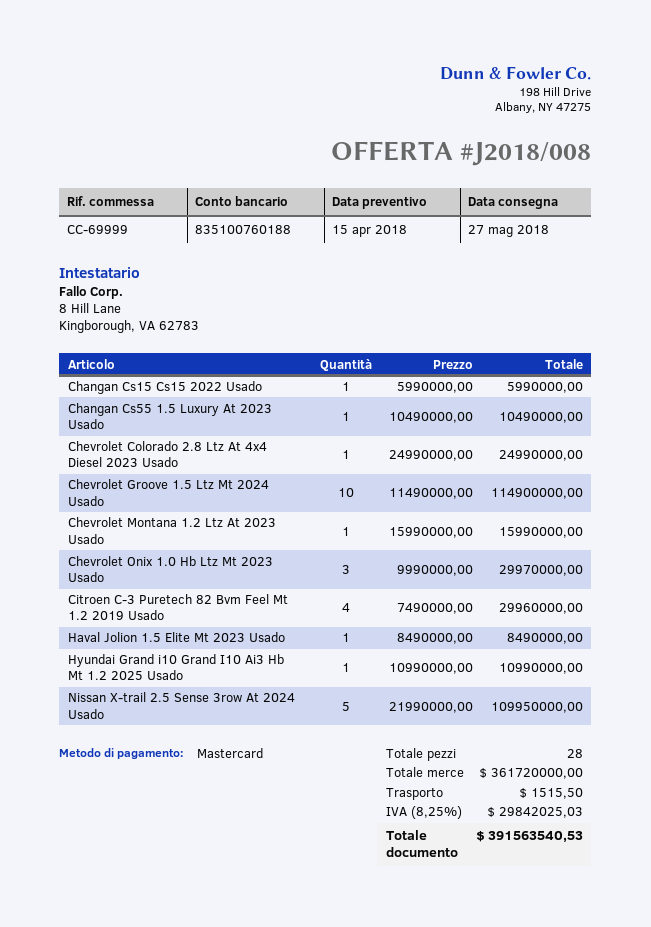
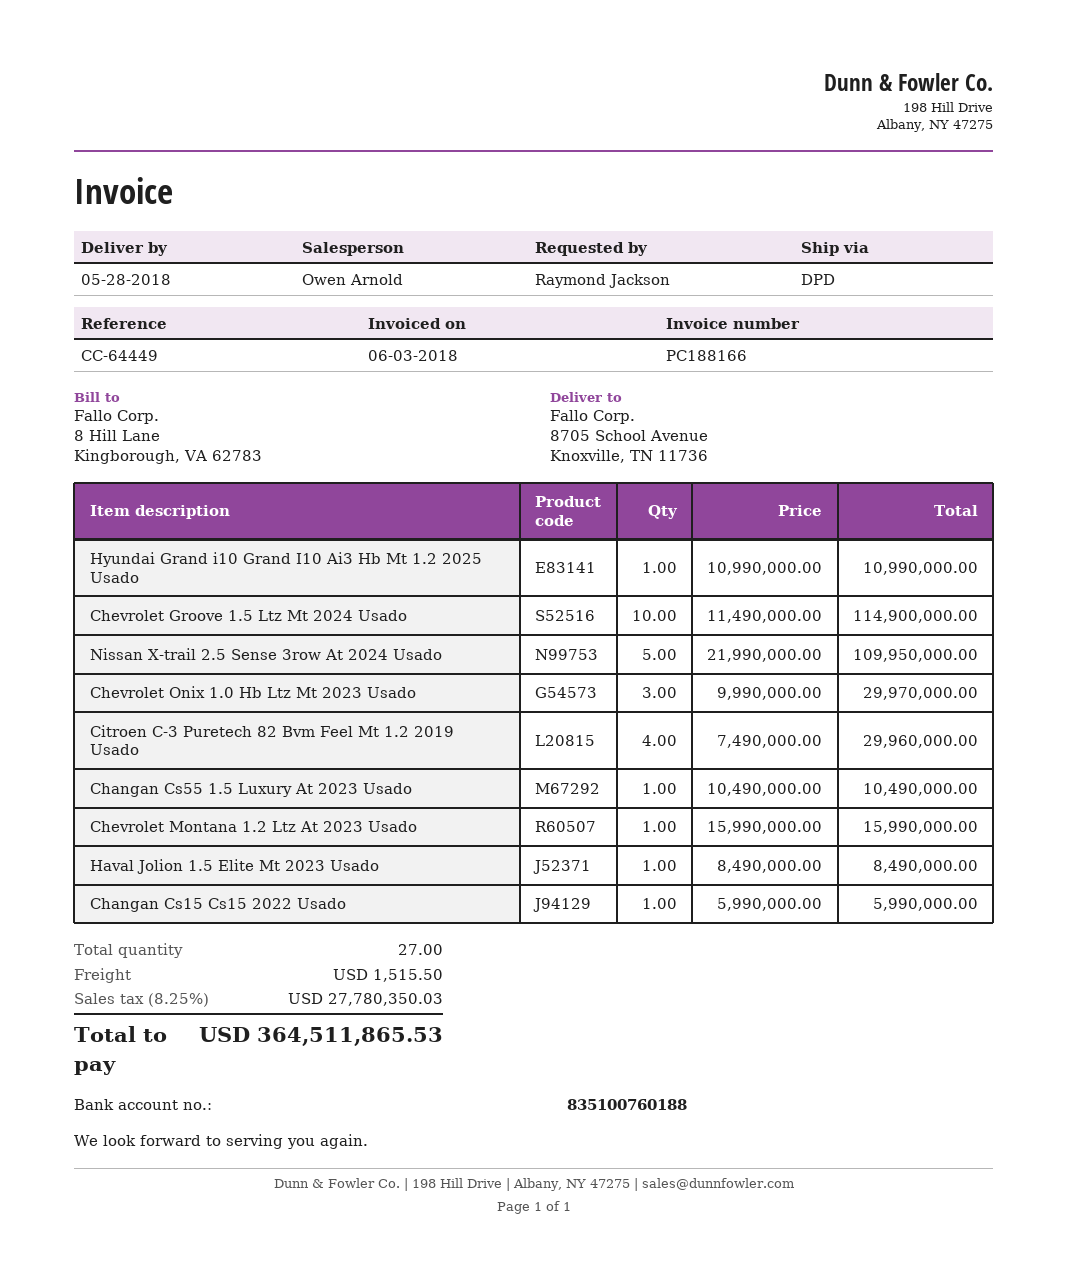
delivery date: 2018-05-27 -> 2018-05-28
reference: CC-69999 -> CC-64449
Chevrolet Colorado 2.8 Ltz At 4x4 Diesel 2023 Usado: 1 x 24990000.00 = 24990000.00 -> none
total quantity: 28 -> 27
tax: 8.25% = 29842025.03 -> 8.25% = 27780350.03
total: 391563540.53 -> 364511865.53

